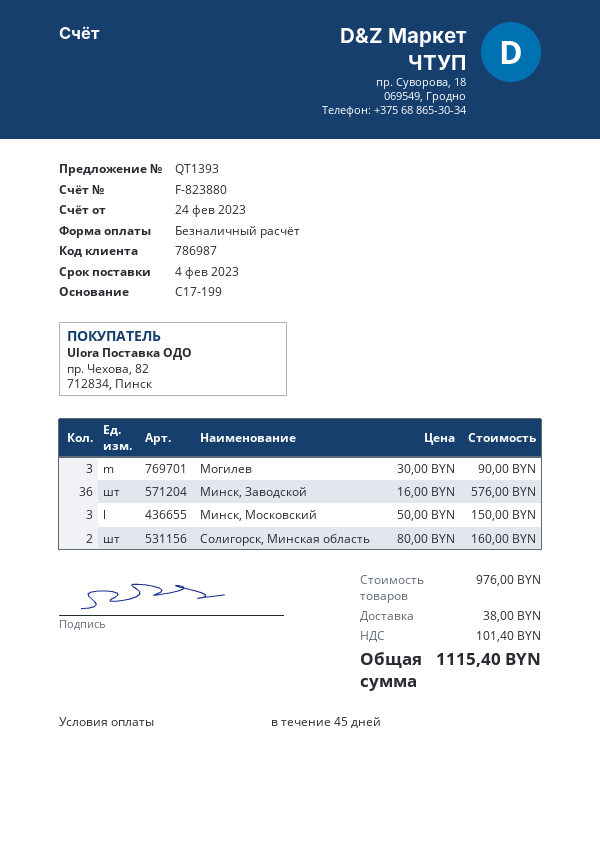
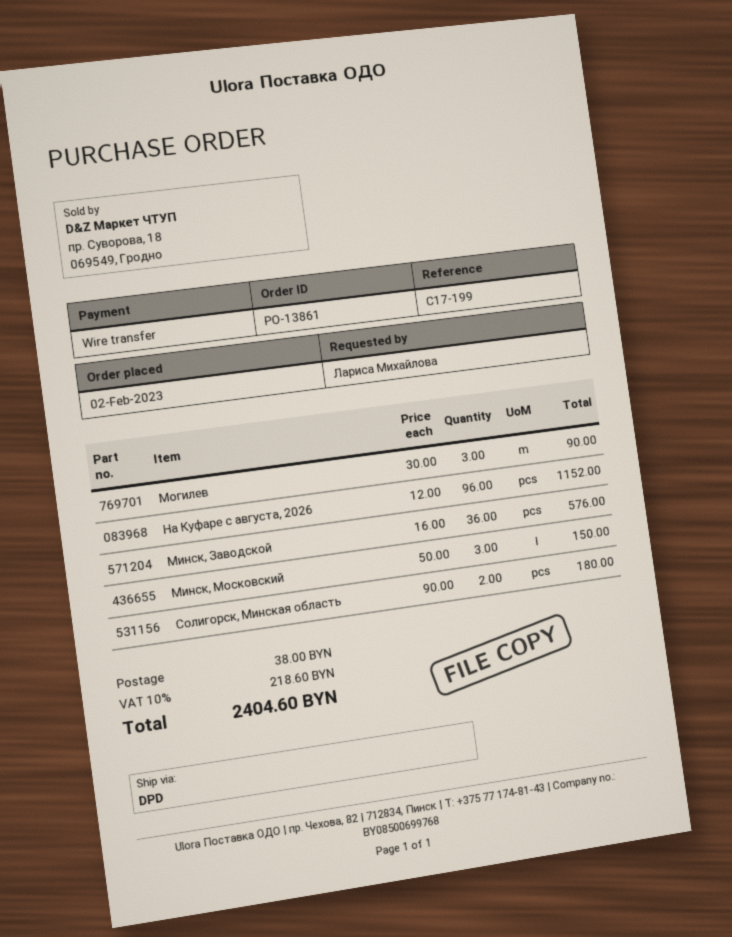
Солигорск, Минская область: 2 x 80.00 = 160.00 -> 2 x 90.00 = 180.00
На Куфаре с августа, 2026: none -> 96 x 12.00 = 1152.00
tax: 101.40 -> 218.60
total: 1115.40 -> 2404.60

